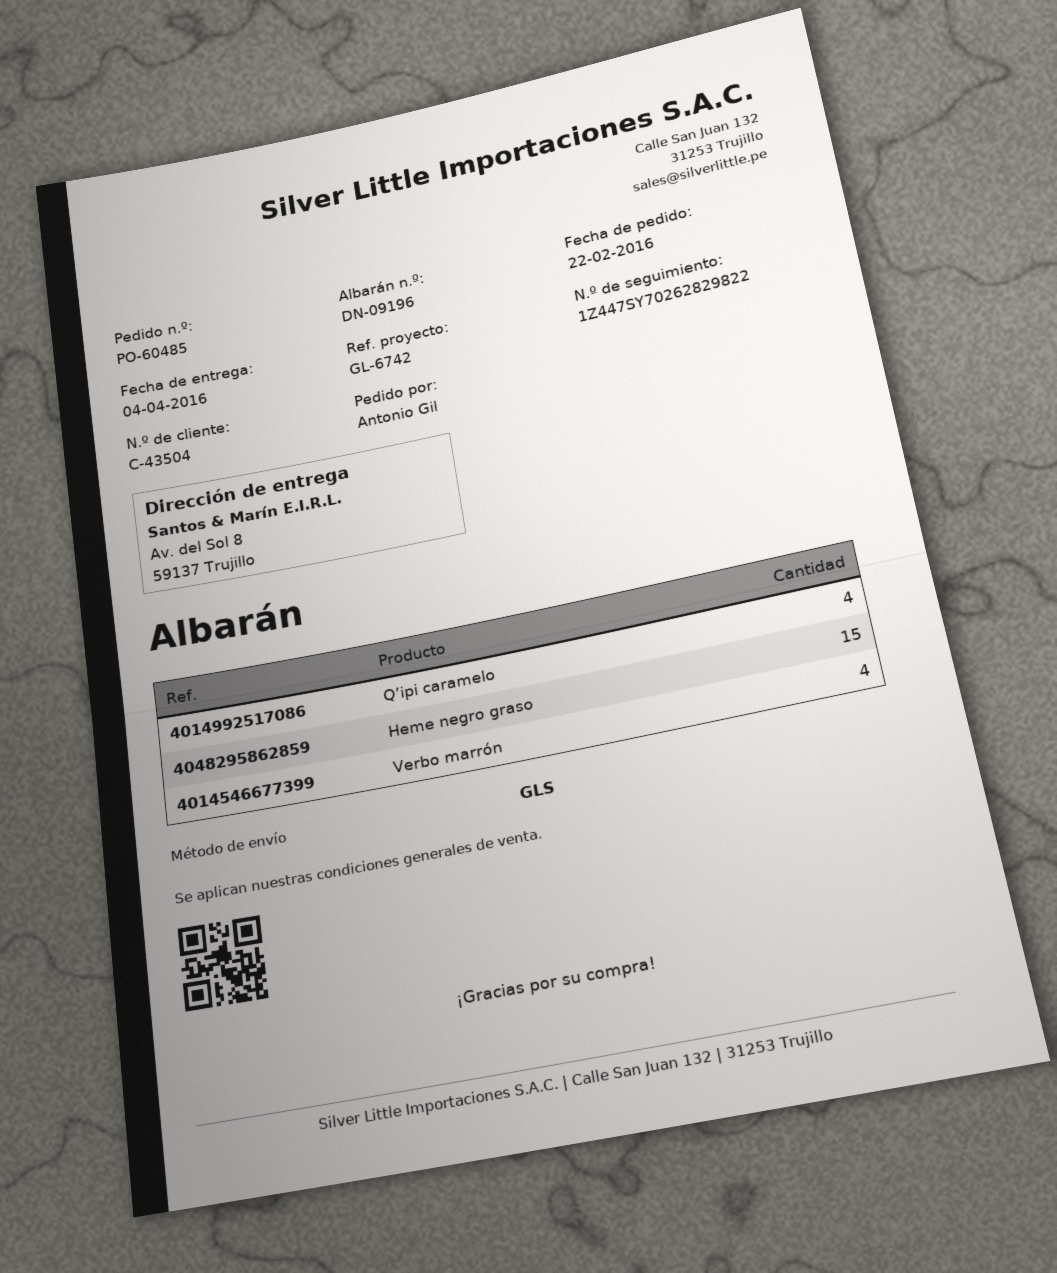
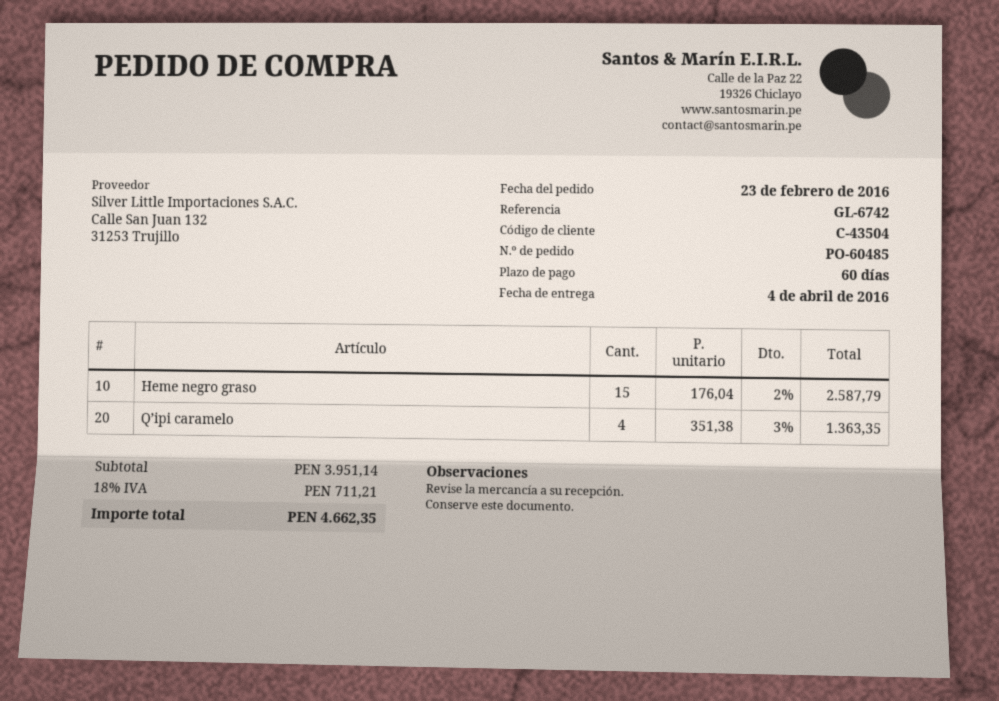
order date: 2016-02-22 -> 2016-02-23
Verbo marrón: 4 -> none

